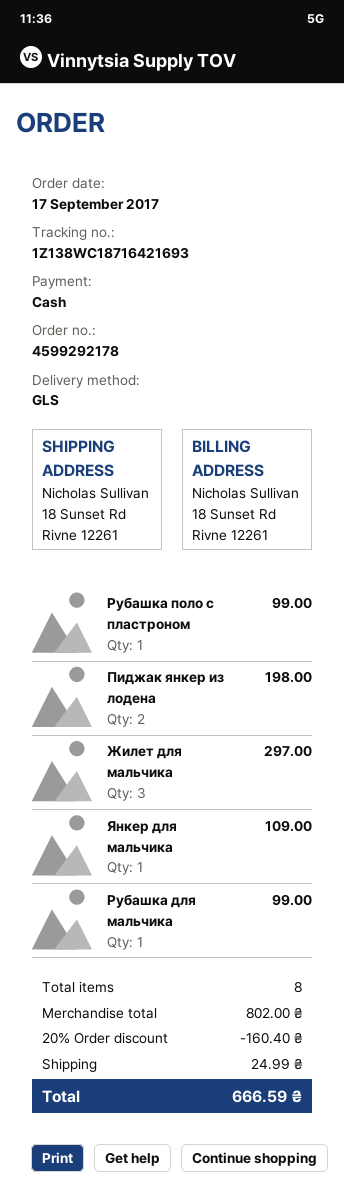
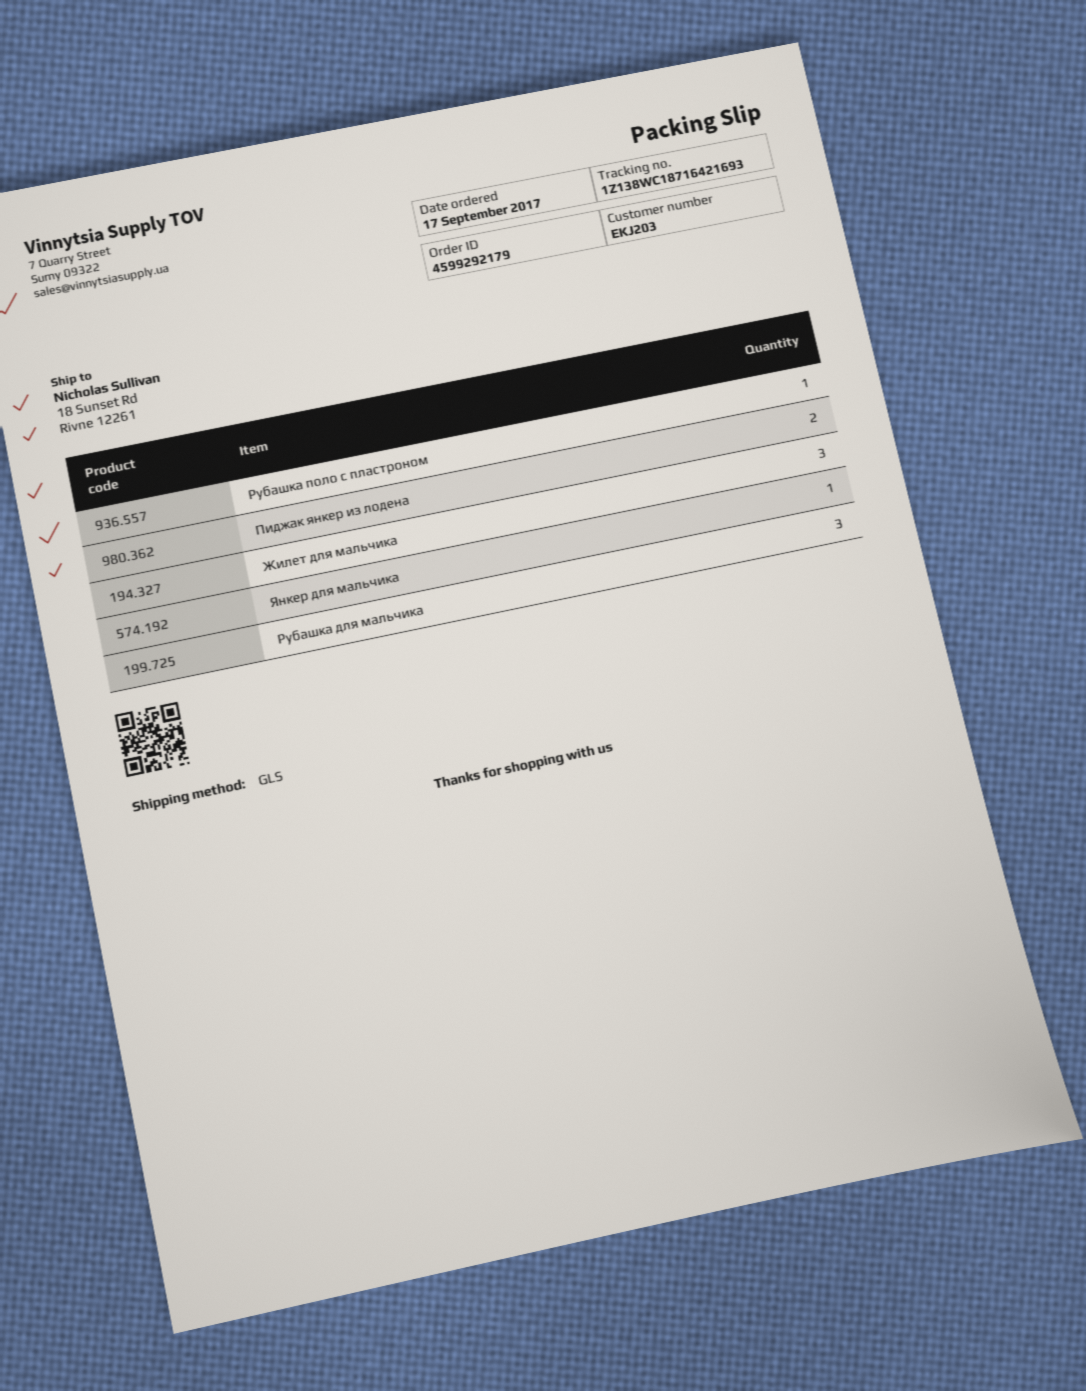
order number: 4599292178 -> 4599292179
Рубашка для мальчика: 1 -> 3

